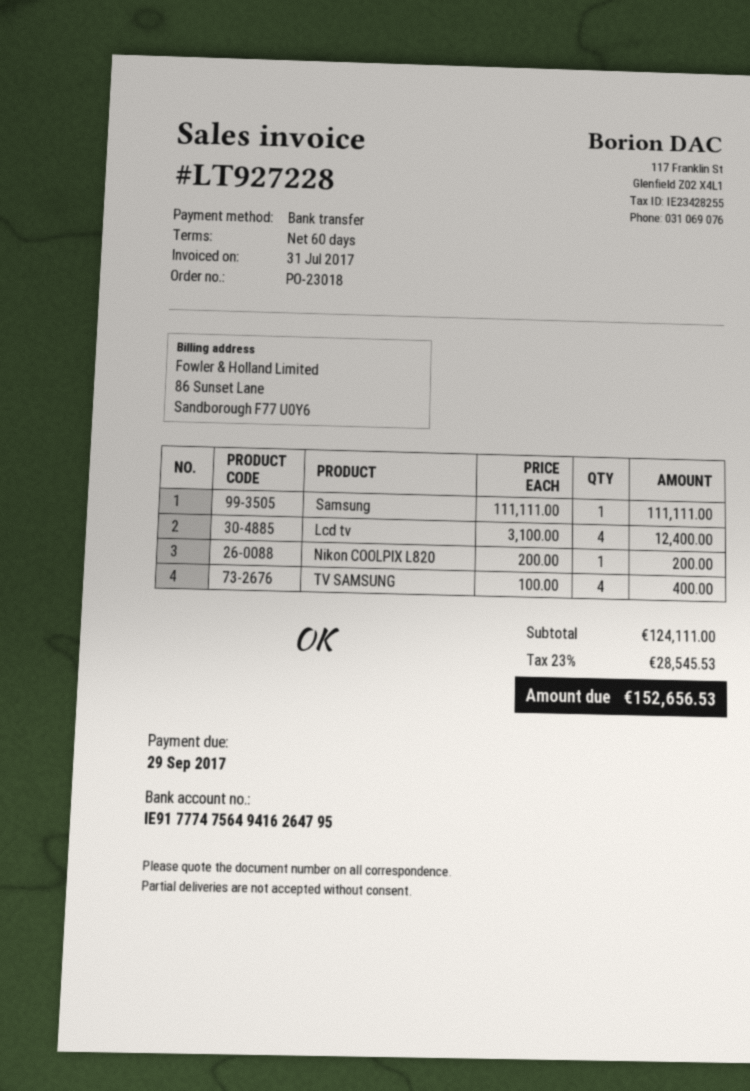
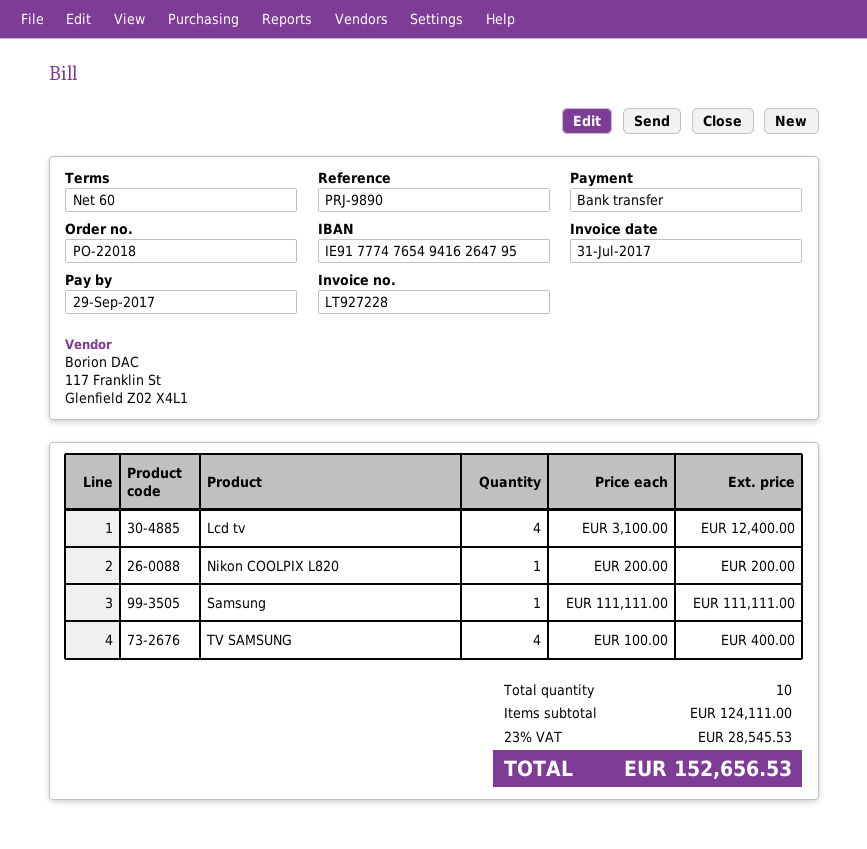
order number: PO-23018 -> PO-22018
bank account: IE91777475649416264795 -> IE91777476549416264795

